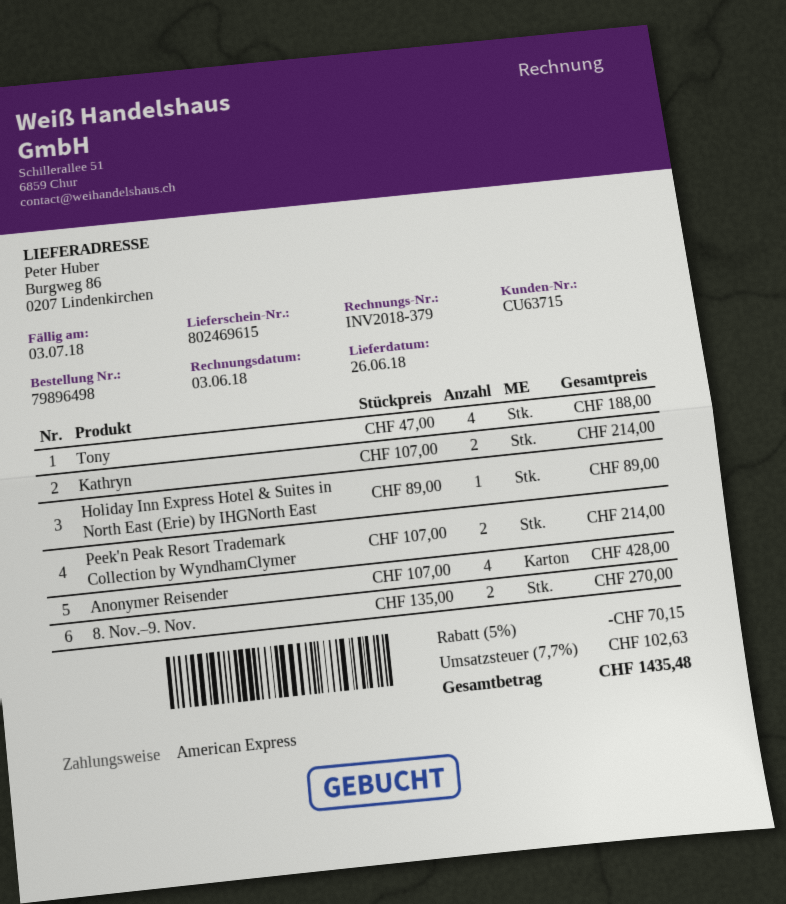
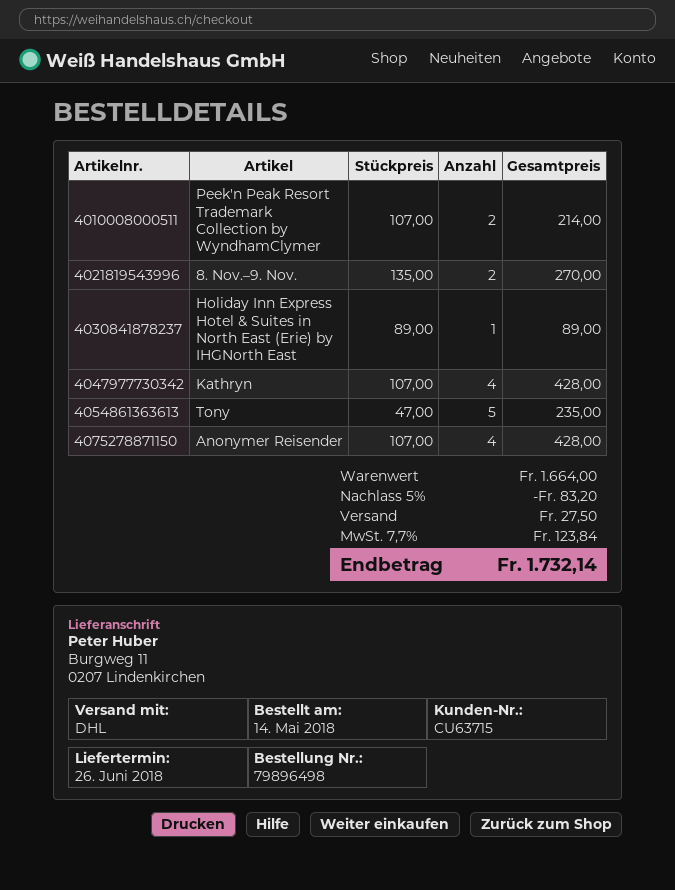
ship to: Burgweg 86, 0207 Lindenkirchen -> Burgweg 11, 0207 Lindenkirchen
Tony: 4 x 47.00 = 188.00 -> 5 x 47.00 = 235.00
Kathryn: 2 x 107.00 = 214.00 -> 4 x 107.00 = 428.00
discount: 5% = 70.15 -> 5% = 83.20
shipping: none -> 27.50
tax: 7.7% = 102.63 -> 7.7% = 123.84
total: 1435.48 -> 1732.14

